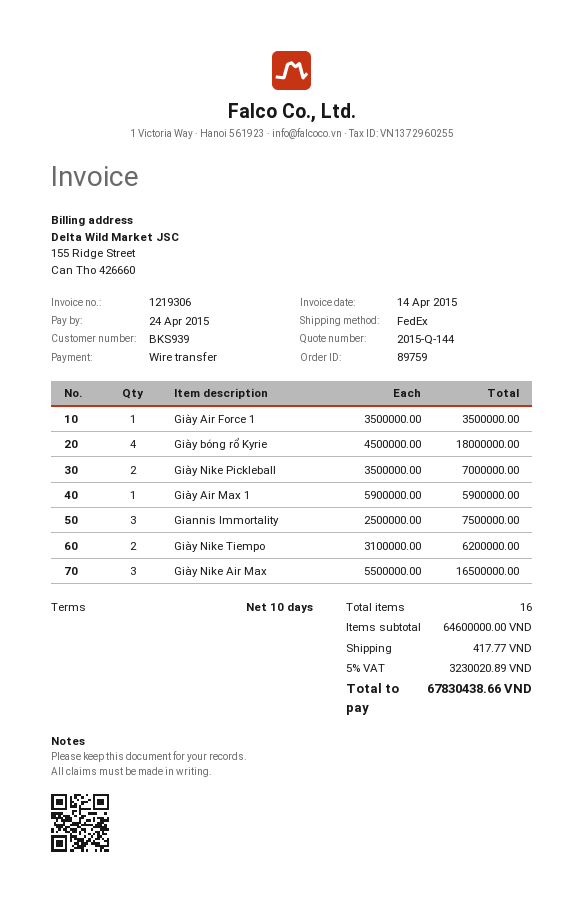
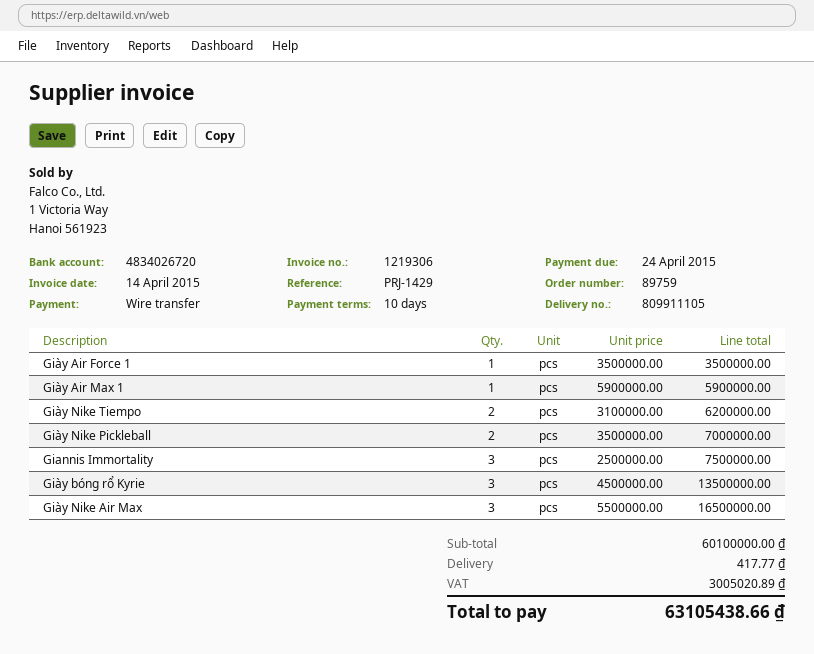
Giày bóng rổ Kyrie: 4 x 4500000.00 = 18000000.00 -> 3 x 4500000.00 = 13500000.00
subtotal: 64600000.00 -> 60100000.00
tax: 3230020.89 -> 3005020.89
total: 67830438.66 -> 63105438.66

